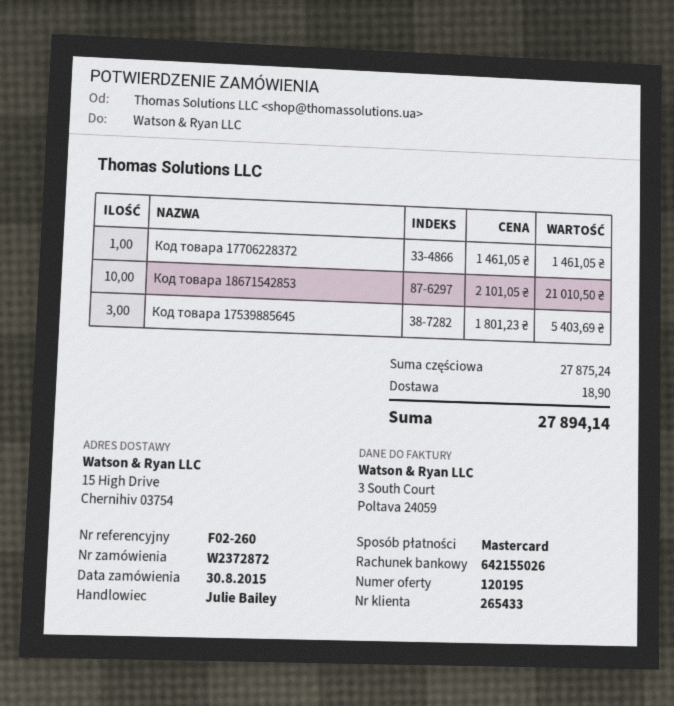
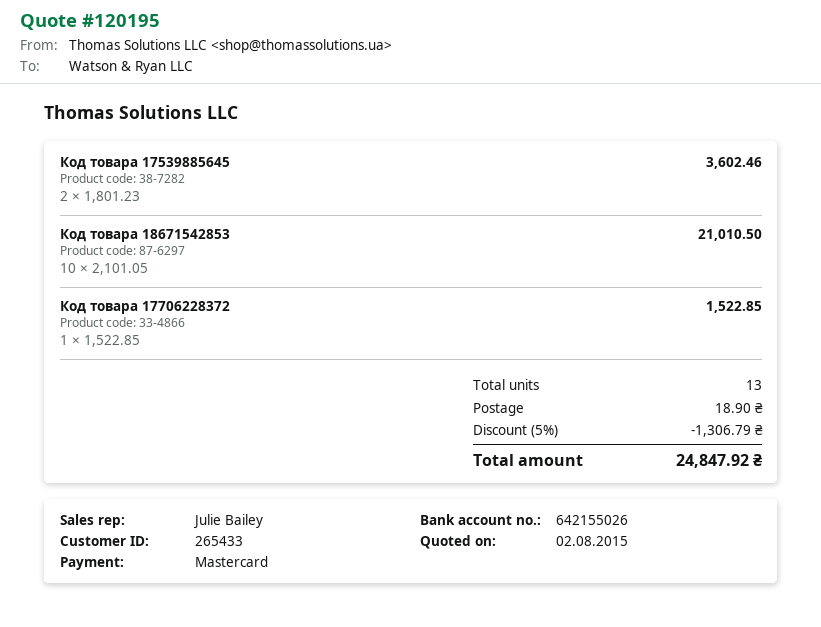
Код товара 17706228372: 1 x 1461.05 = 1461.05 -> 1 x 1522.85 = 1522.85
Код товара 17539885645: 3 x 1801.23 = 5403.69 -> 2 x 1801.23 = 3602.46
discount: none -> 5% = 1306.79
total: 27894.14 -> 24847.92

